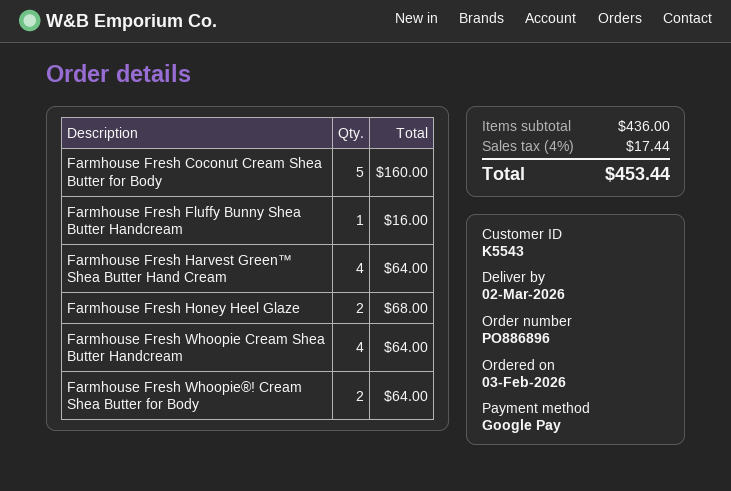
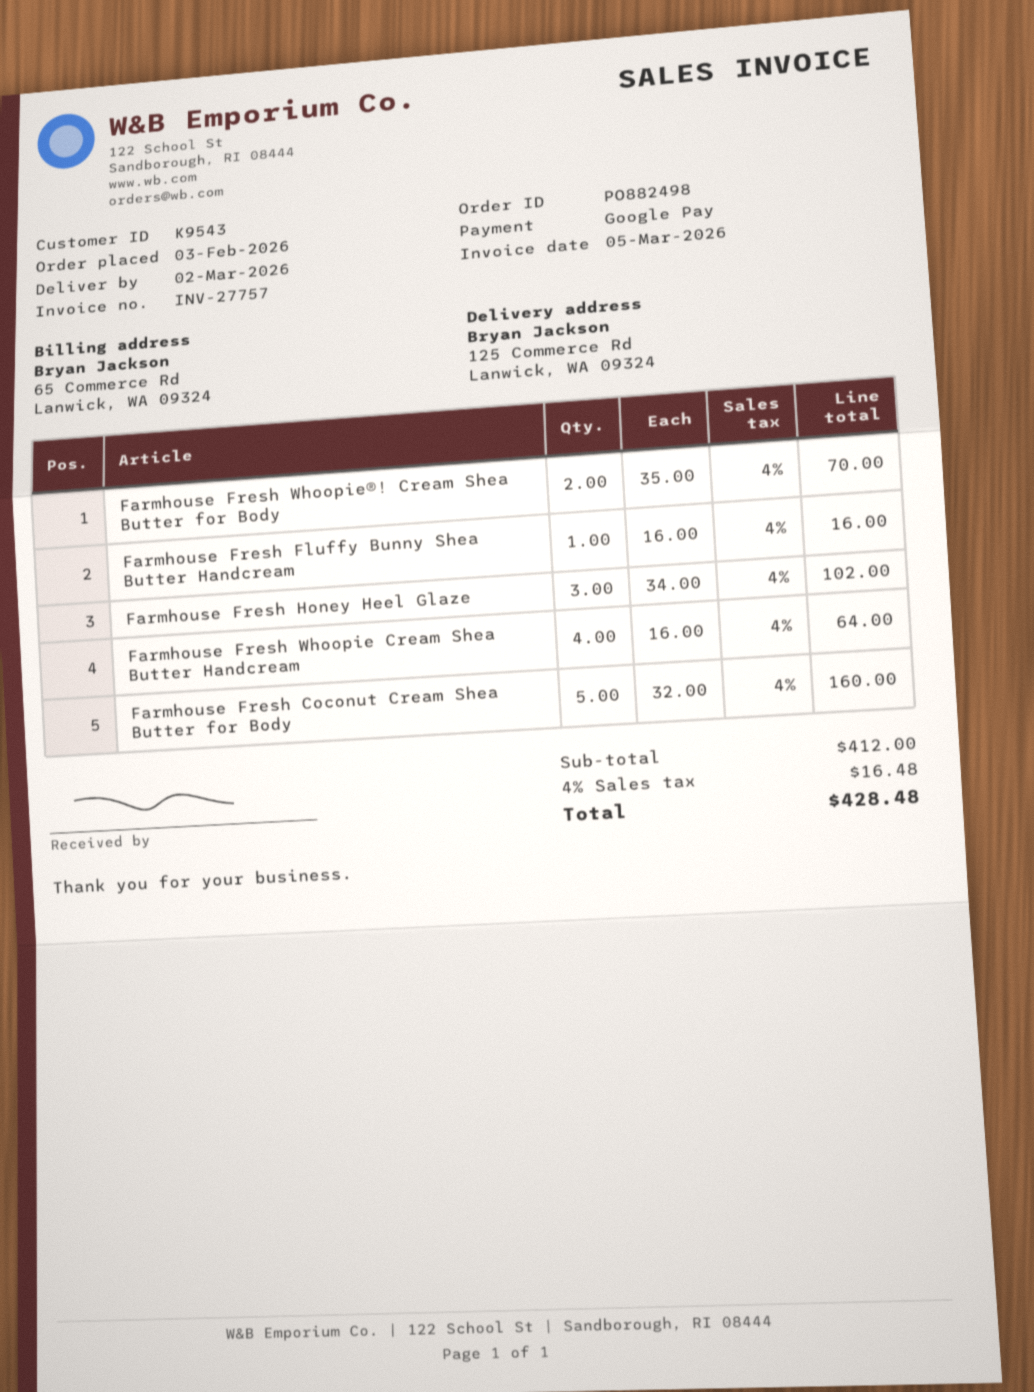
order number: PO886896 -> PO882498
customer number: K5543 -> K9543
Farmhouse Fresh Harvest Green™ Shea Butter Hand Cream: 4 for 64.00 -> none
Farmhouse Fresh Honey Heel Glaze: 2 for 68.00 -> 3 for 102.00
Farmhouse Fresh Whoopie®! Cream Shea Butter for Body: 2 for 64.00 -> 2 for 70.00
subtotal: 436.00 -> 412.00
tax: 4% = 17.44 -> 4% = 16.48
total: 453.44 -> 428.48

